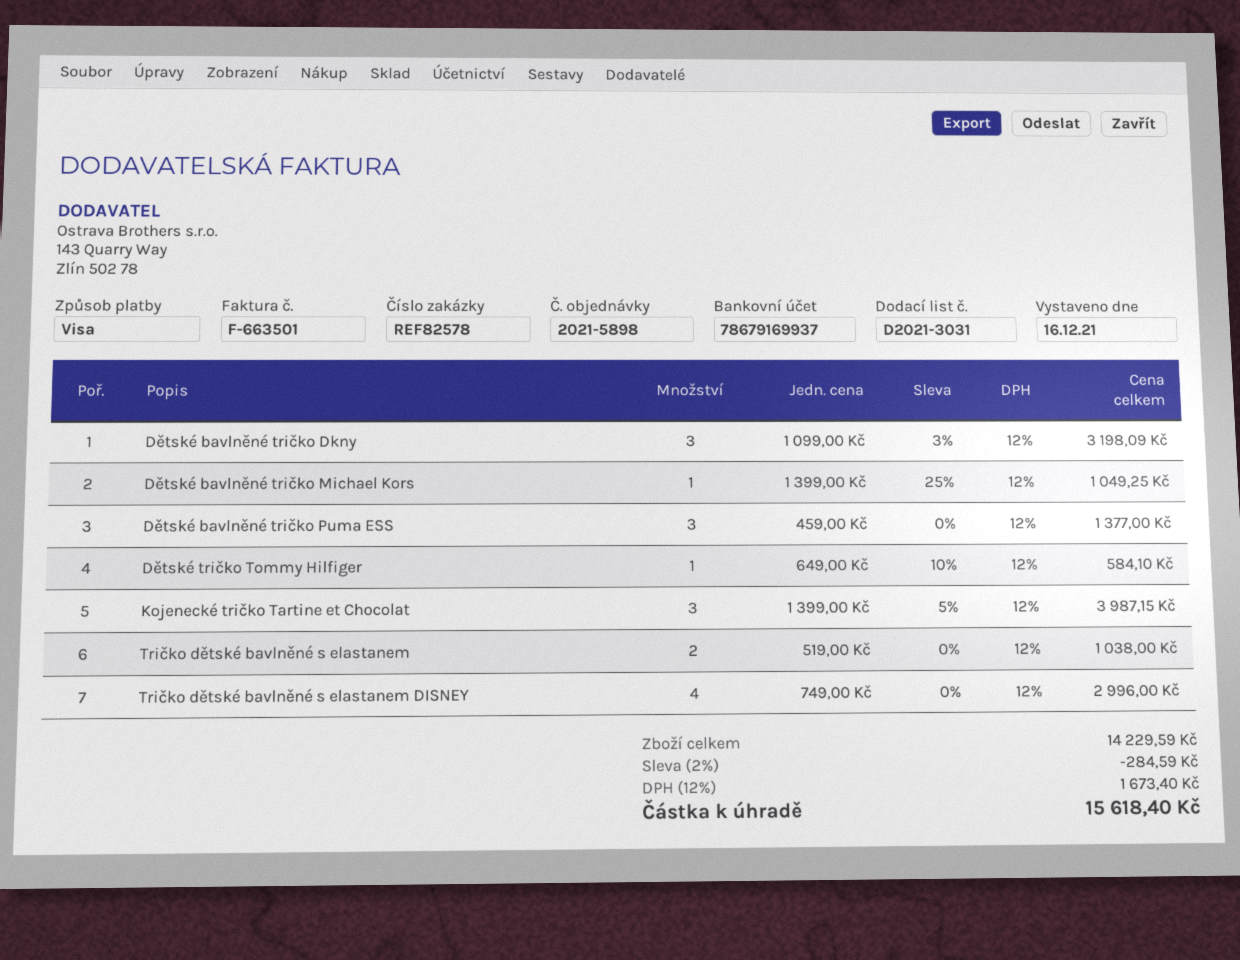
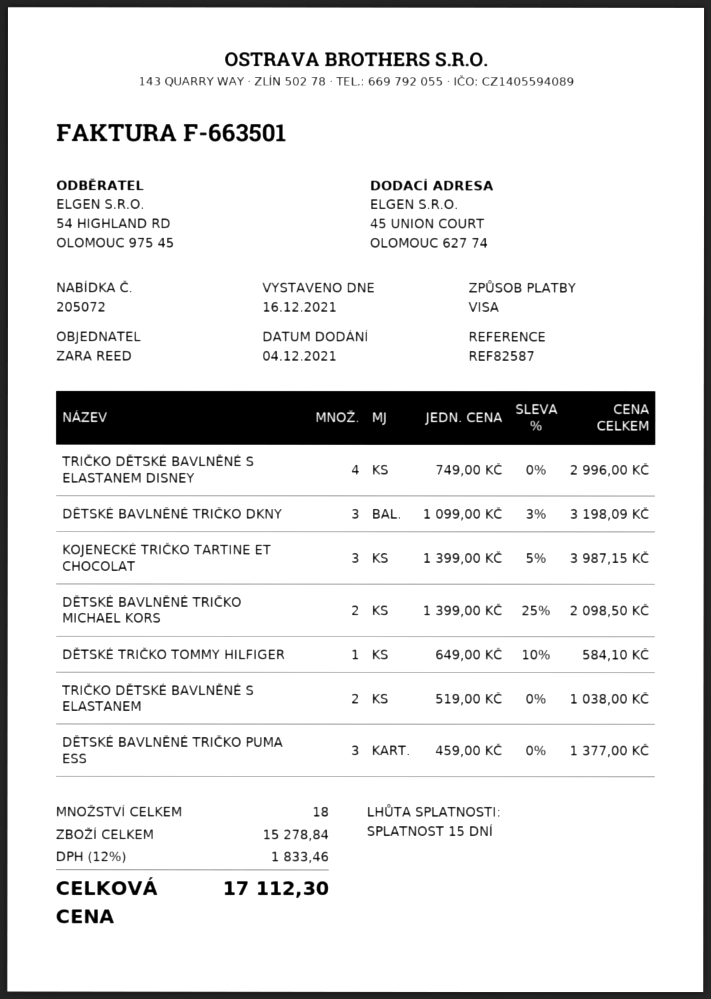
reference: REF82578 -> REF82587
Dětské bavlněné tričko Michael Kors: 1 x 1399.00 - 25% = 1049.25 -> 2 x 1399.00 - 25% = 2098.50
subtotal: 14229.59 -> 15278.84
discount: 2% = 284.59 -> none
tax: 12% = 1673.40 -> 12% = 1833.46
total: 15618.40 -> 17112.30

